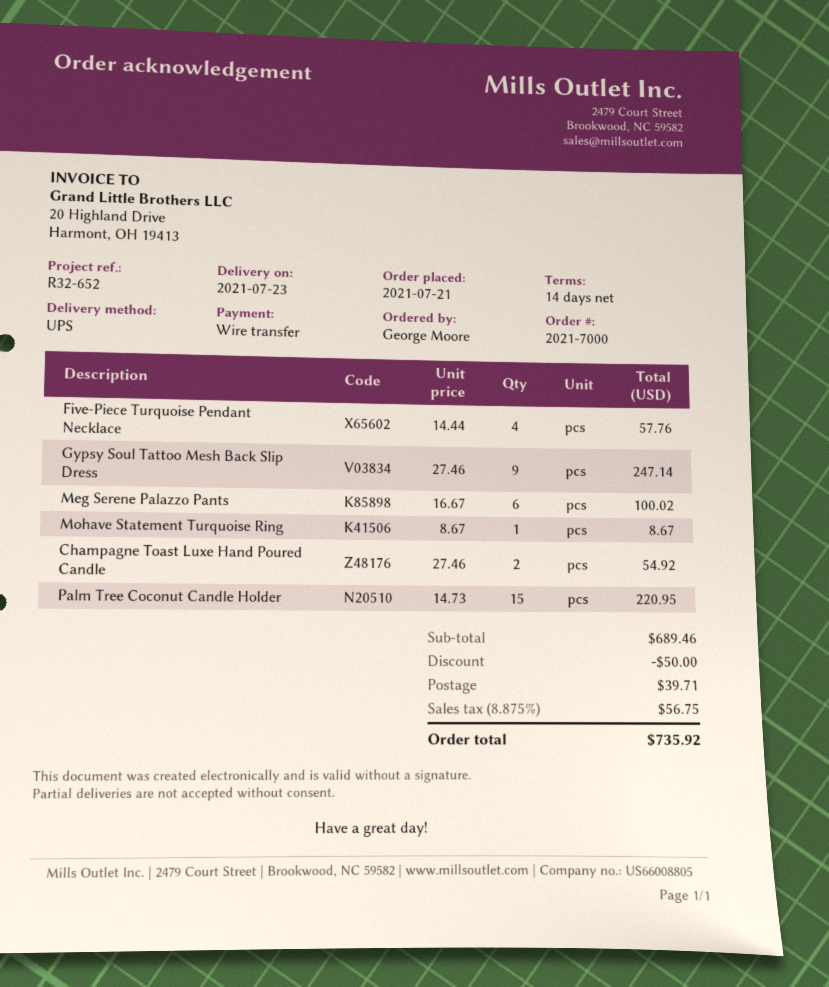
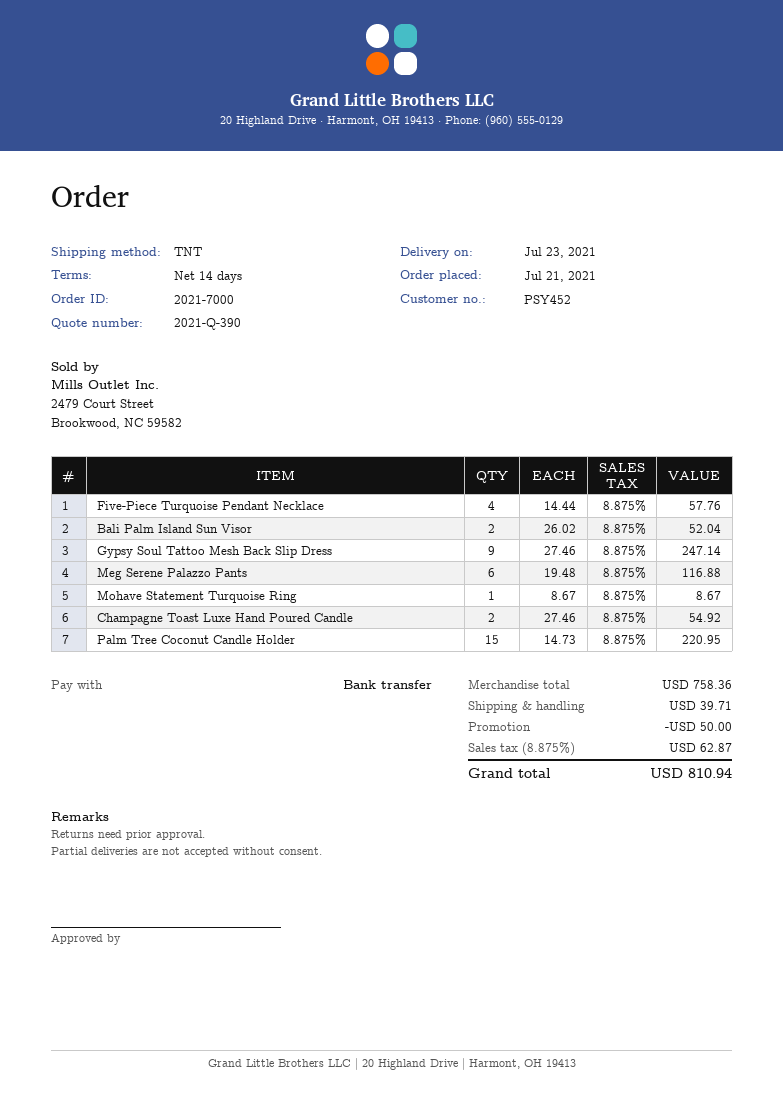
shipping method: UPS -> TNT
Meg Serene Palazzo Pants: 6 x 16.67 = 100.02 -> 6 x 19.48 = 116.88
Bali Palm Island Sun Visor: none -> 2 x 26.02 = 52.04
subtotal: 689.46 -> 758.36
tax: 8.875% = 56.75 -> 8.875% = 62.87
total: 735.92 -> 810.94

